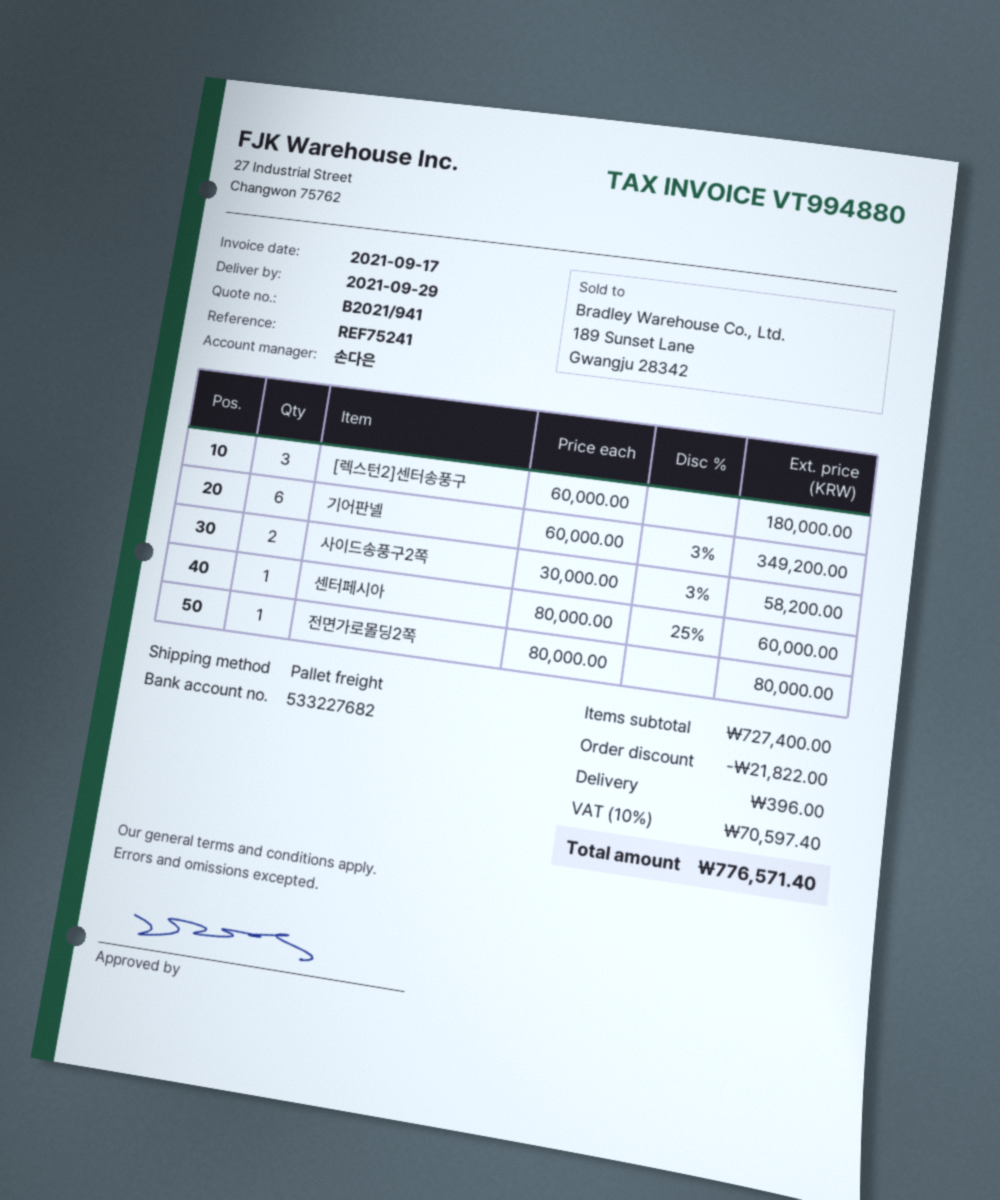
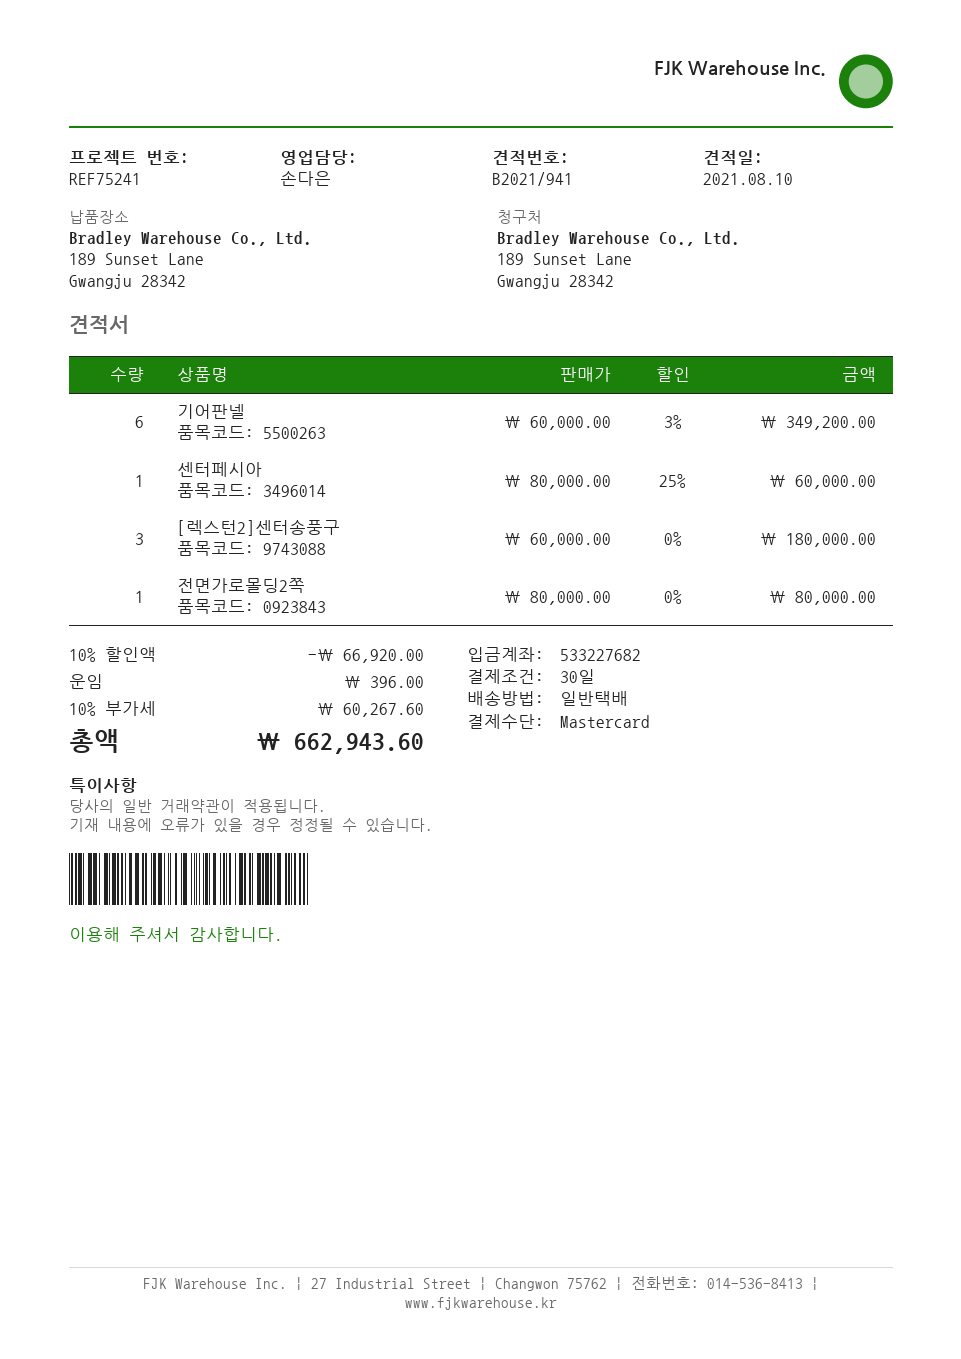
shipping method: pallet freight -> standard
사이드송풍구2쪽: 2 x 30000.00 - 3% = 58200.00 -> none
discount: 21822.00 -> 66920.00
tax: 10% = 70597.40 -> 10% = 60267.60
total: 776571.40 -> 662943.60

